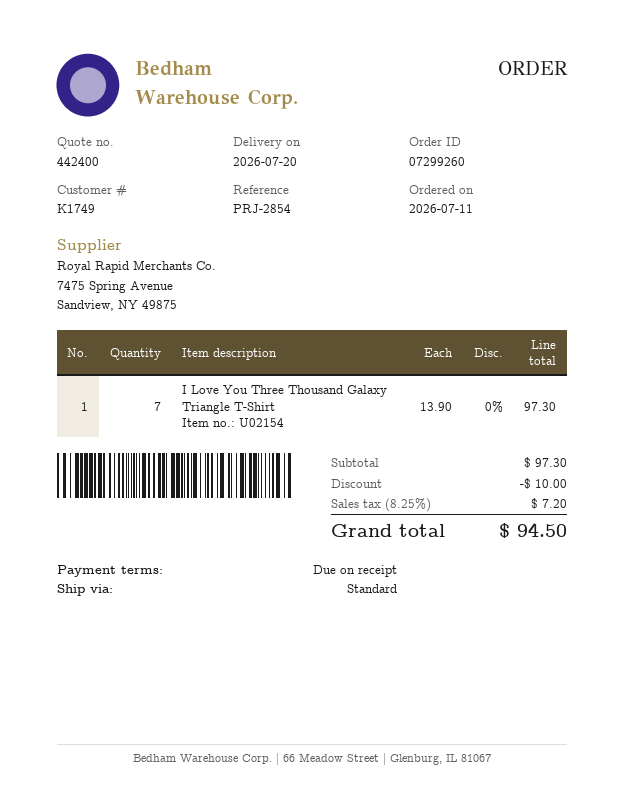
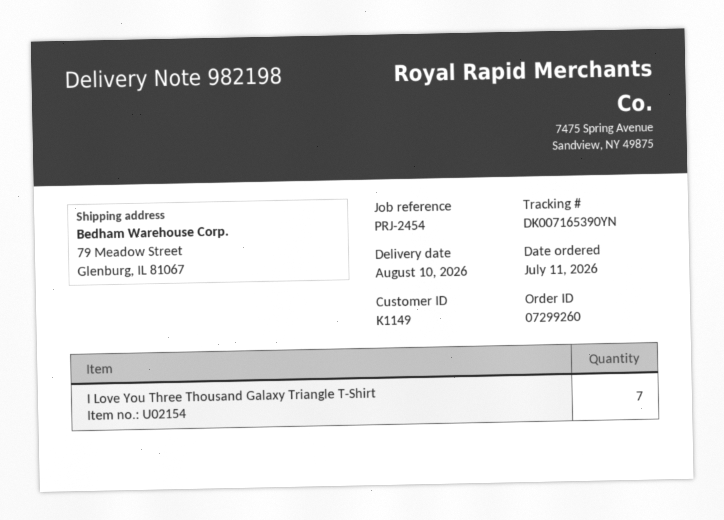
delivery date: 2026-07-20 -> 2026-08-10
customer number: K1749 -> K1149
reference: PRJ-2854 -> PRJ-2454

